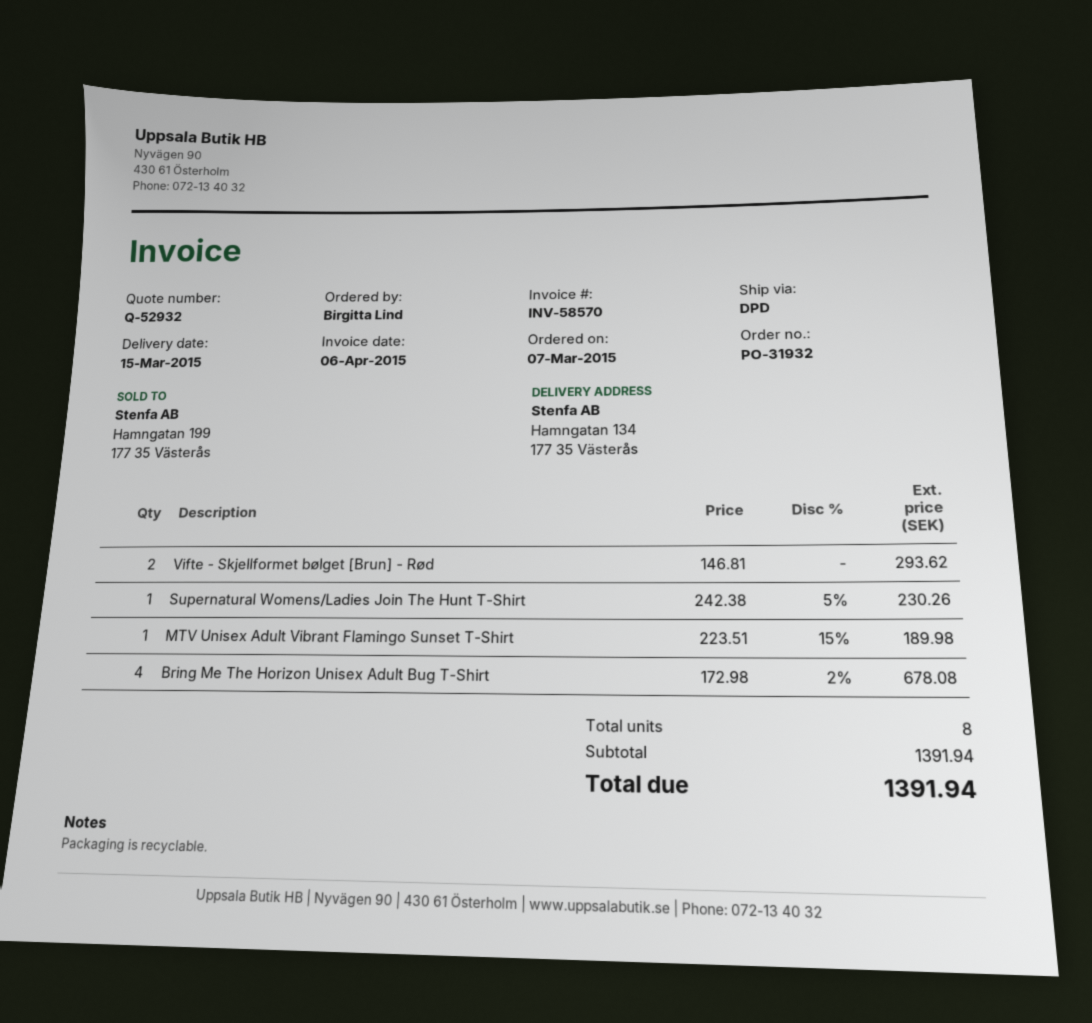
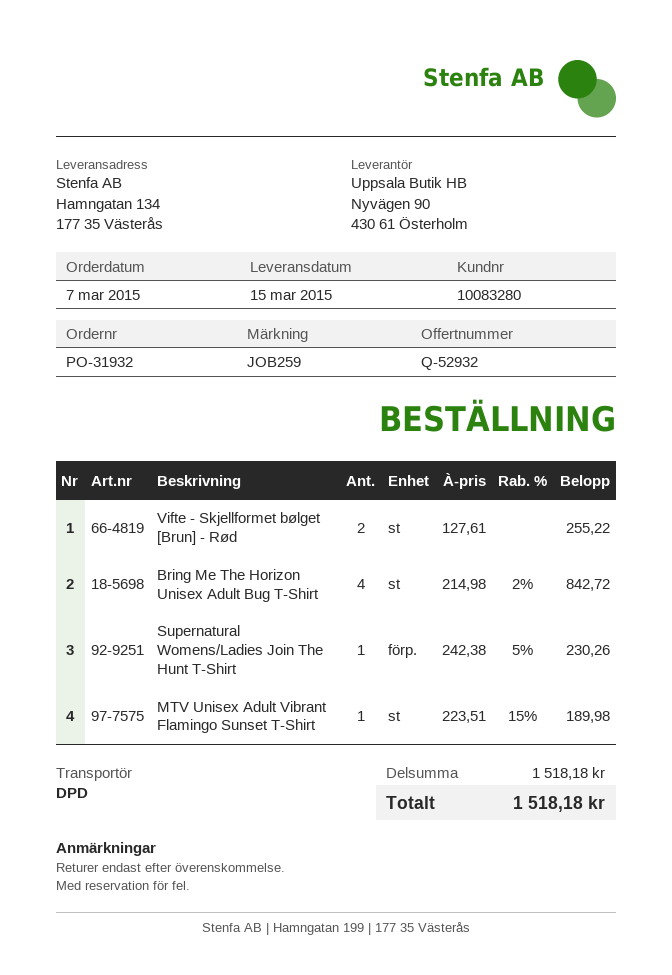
Vifte - Skjellformet bølget [Brun] - Rød: 2 x 146.81 = 293.62 -> 2 x 127.61 = 255.22
Bring Me The Horizon Unisex Adult Bug T-Shirt: 4 x 172.98 - 2% = 678.08 -> 4 x 214.98 - 2% = 842.72
subtotal: 1391.94 -> 1518.18
total: 1391.94 -> 1518.18

